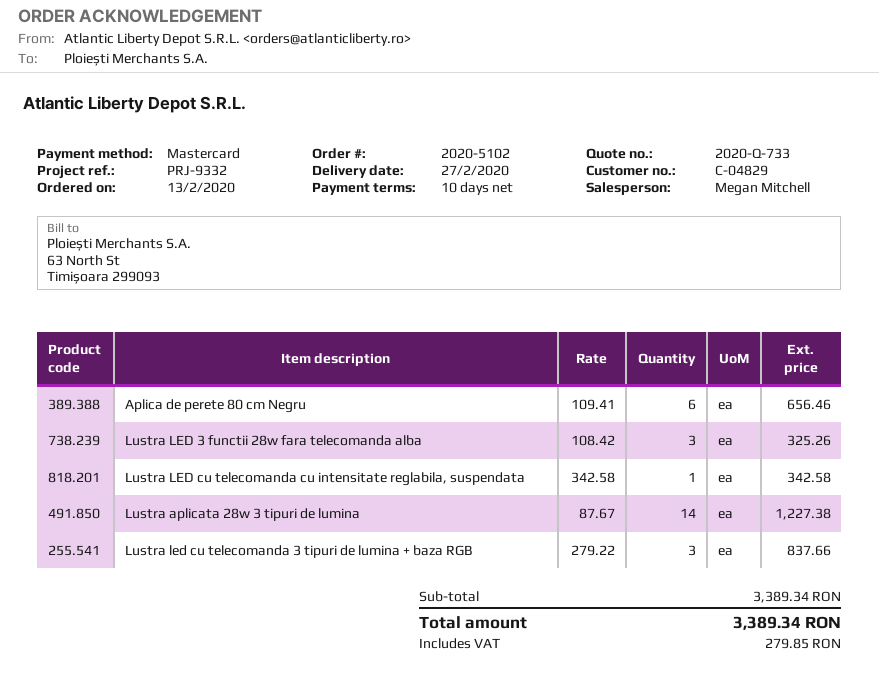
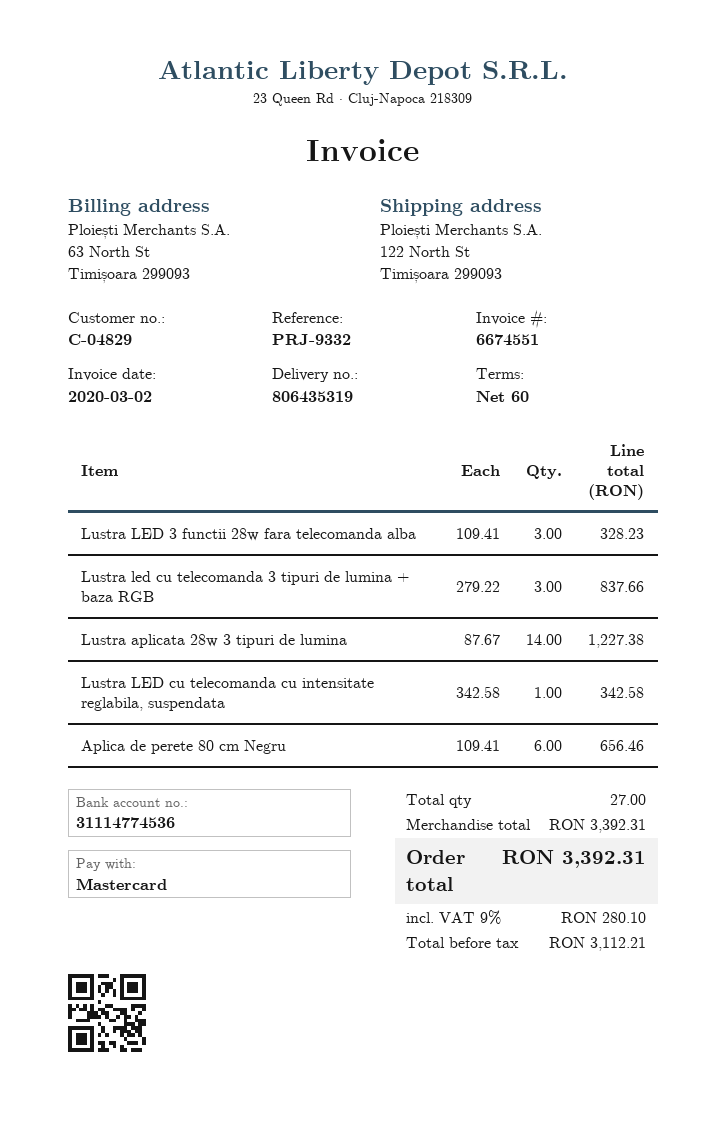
payment terms: 10 days -> 60 days
Lustra LED 3 functii 28w fara telecomanda alba: 3 x 108.42 = 325.26 -> 3 x 109.41 = 328.23
subtotal: 3389.34 -> 3392.31
tax: 279.85 -> 280.10
total: 3389.34 -> 3392.31

